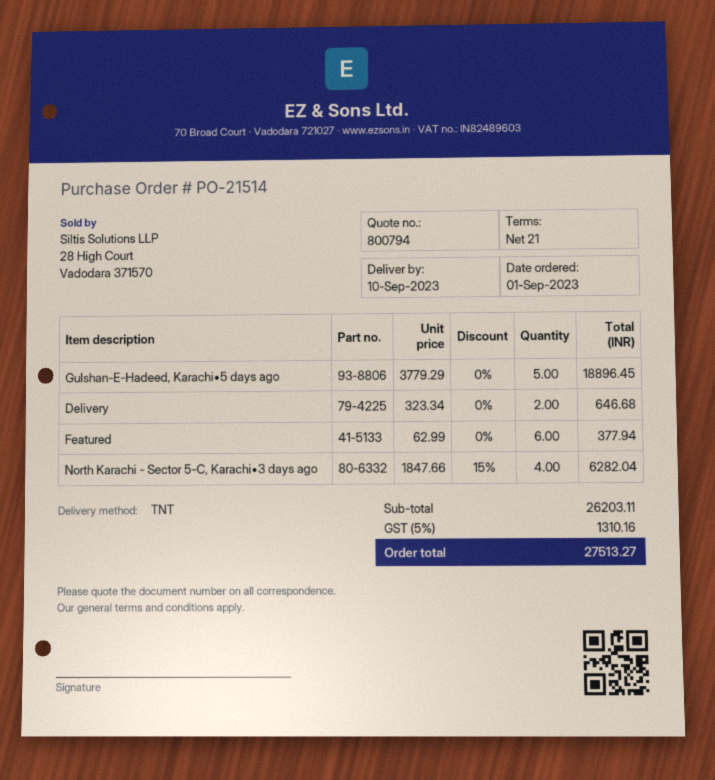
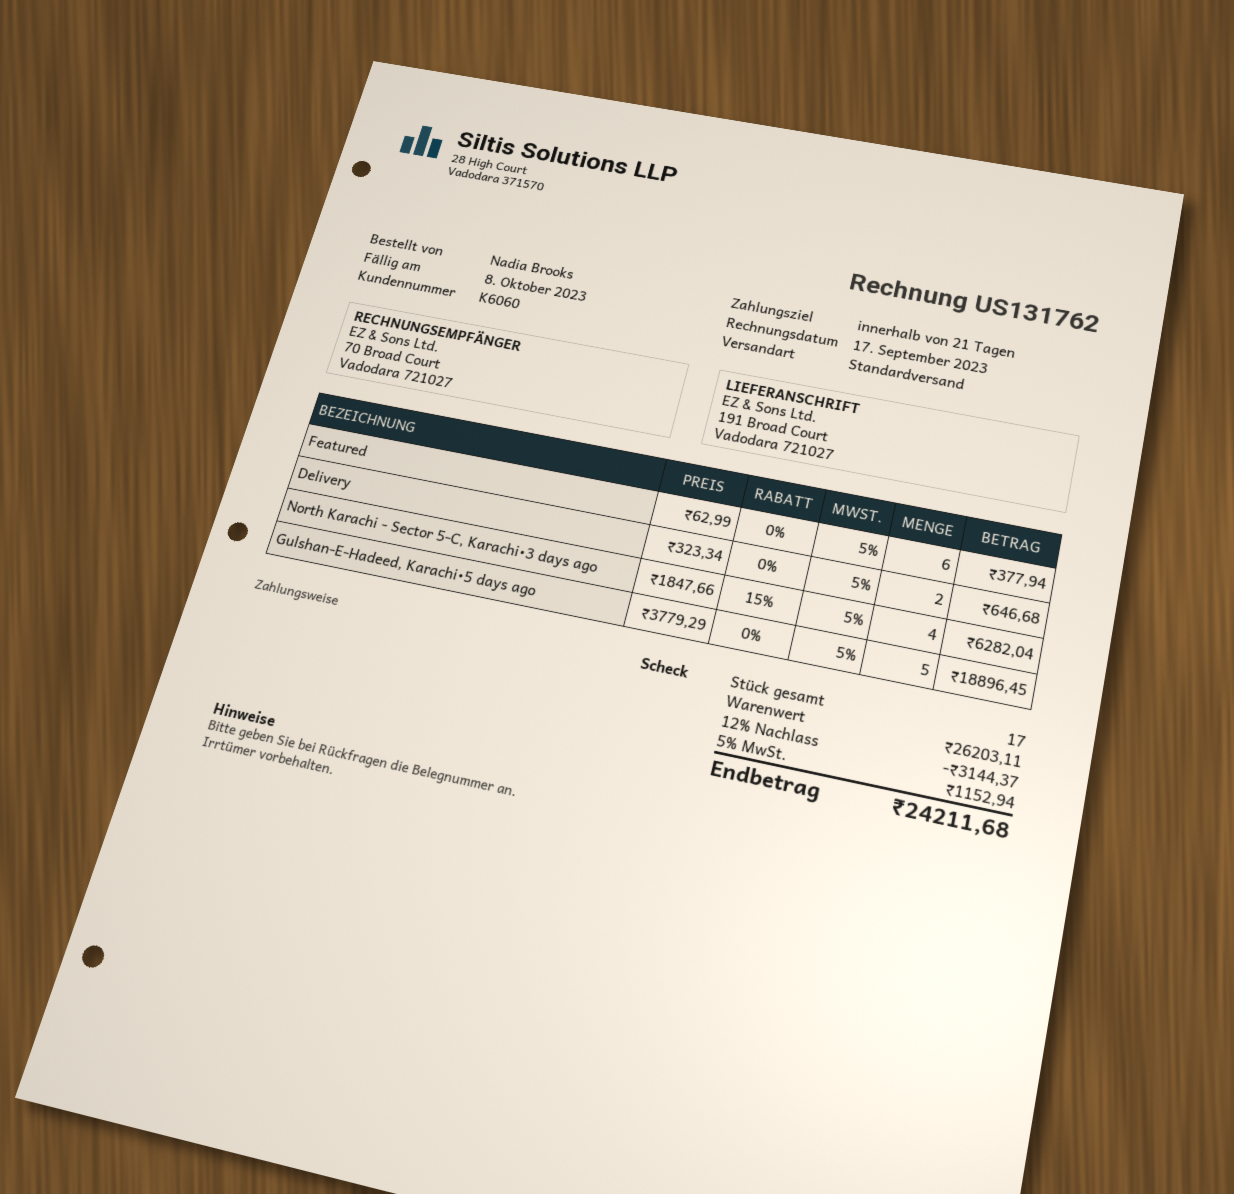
shipping method: TNT -> standard
discount: none -> 12% = 3144.37
tax: 5% = 1310.16 -> 5% = 1152.94
total: 27513.27 -> 24211.68

